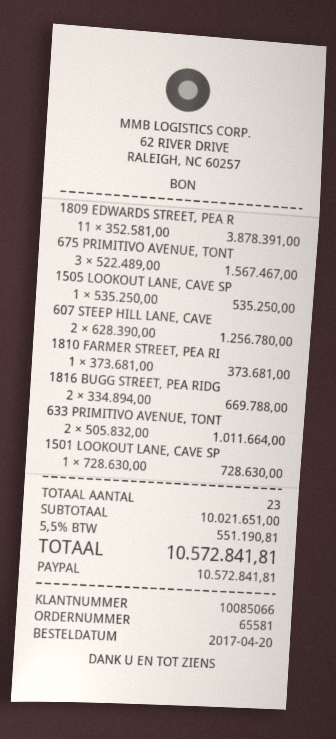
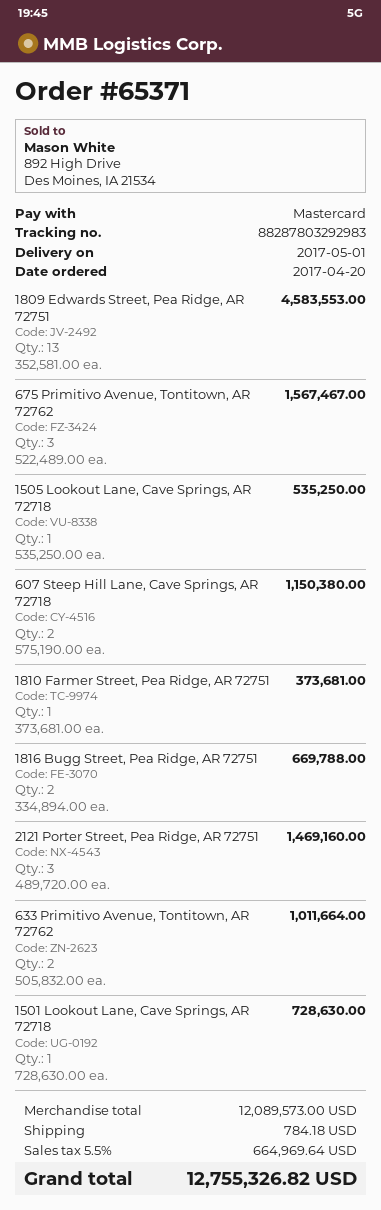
order number: 65581 -> 65371
payment method: PayPal -> Mastercard
1809 EDWARDS STREET, PEA R: 11 x 352581.00 = 3878391.00 -> 13 x 352581.00 = 4583553.00
607 STEEP HILL LANE, CAVE: 2 x 628390.00 = 1256780.00 -> 2 x 575190.00 = 1150380.00
2121 Porter Street, Pea Ridge, AR 72751: none -> 3 x 489720.00 = 1469160.00
subtotal: 10021651.00 -> 12089573.00
shipping: none -> 784.18
tax: 5.5% = 551190.81 -> 5.5% = 664969.64
total: 10572841.81 -> 12755326.82

